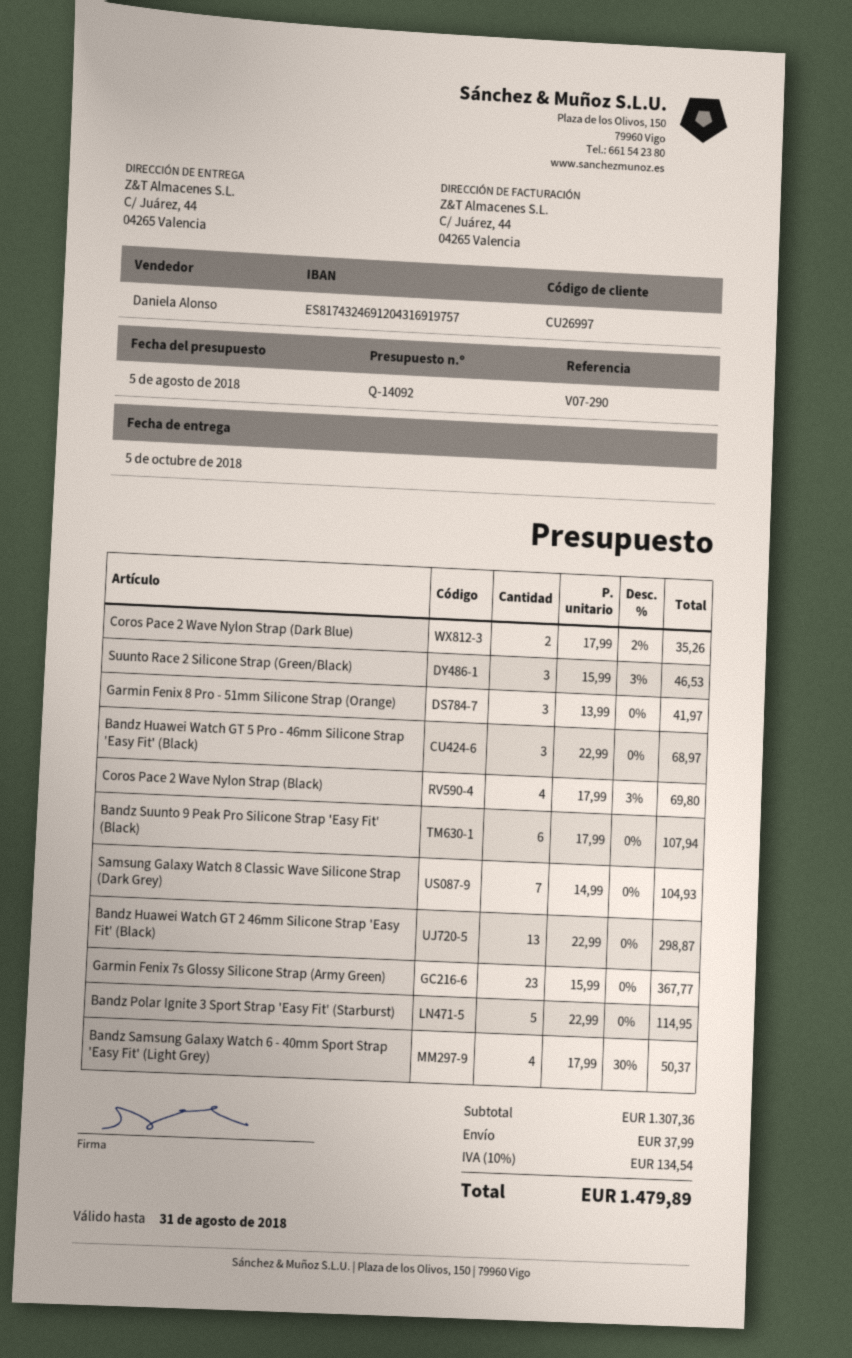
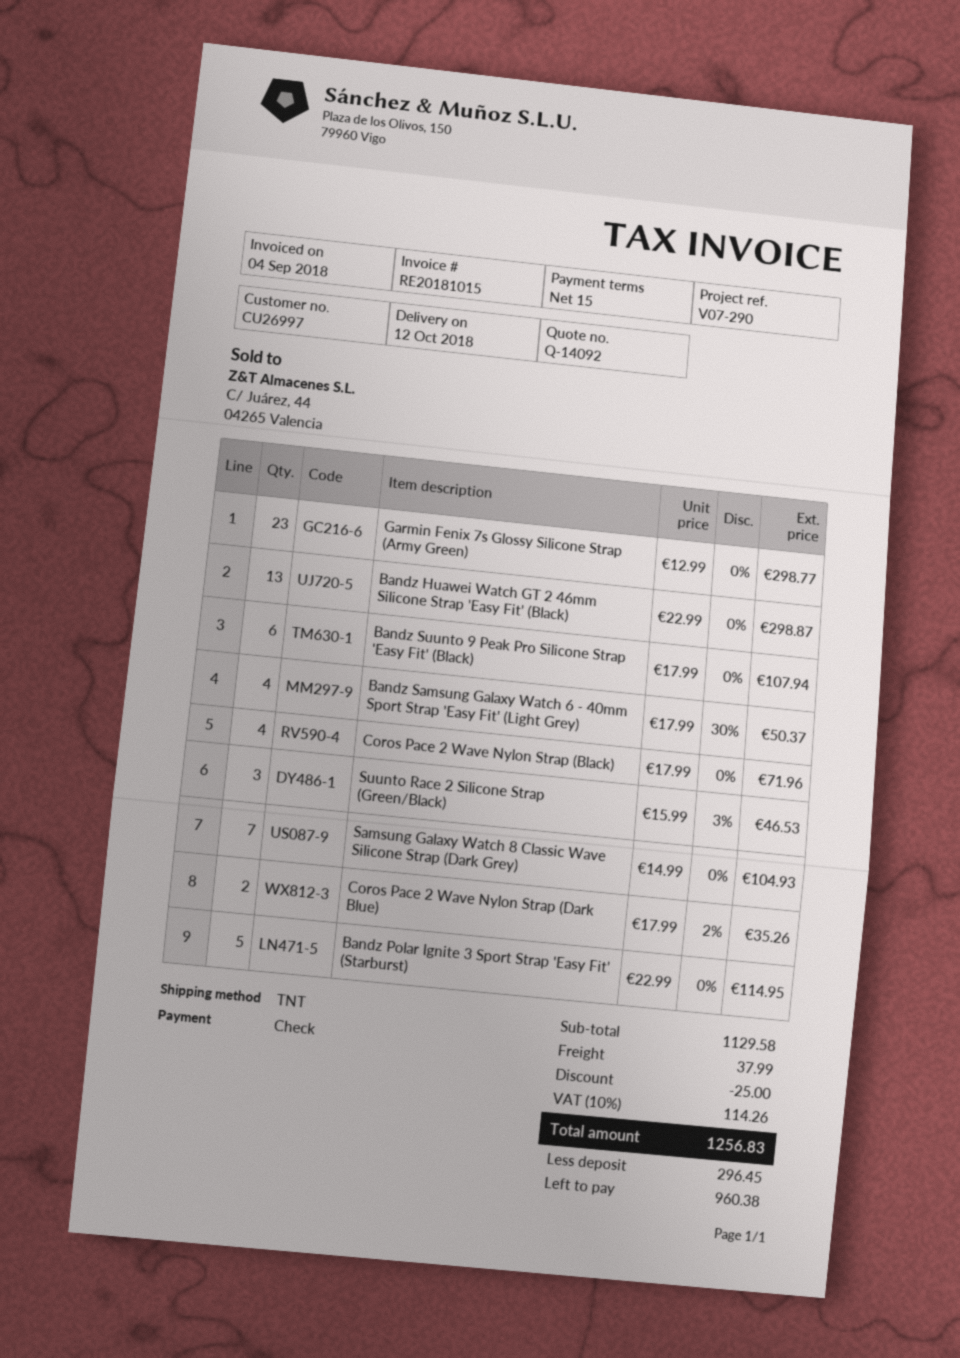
delivery date: 2018-10-05 -> 2018-10-12
Garmin Fenix 8 Pro - 51mm Silicone Strap (Orange): 3 x 13.99 = 41.97 -> none
Bandz Huawei Watch GT 5 Pro - 46mm Silicone Strap 'Easy Fit' (Black): 3 x 22.99 = 68.97 -> none
Coros Pace 2 Wave Nylon Strap (Black): 4 x 17.99 - 3% = 69.80 -> 4 x 17.99 = 71.96
Garmin Fenix 7s Glossy Silicone Strap (Army Green): 23 x 15.99 = 367.77 -> 23 x 12.99 = 298.77
subtotal: 1307.36 -> 1129.58
discount: none -> 25.00
tax: 10% = 134.54 -> 10% = 114.26
total: 1479.89 -> 1256.83

